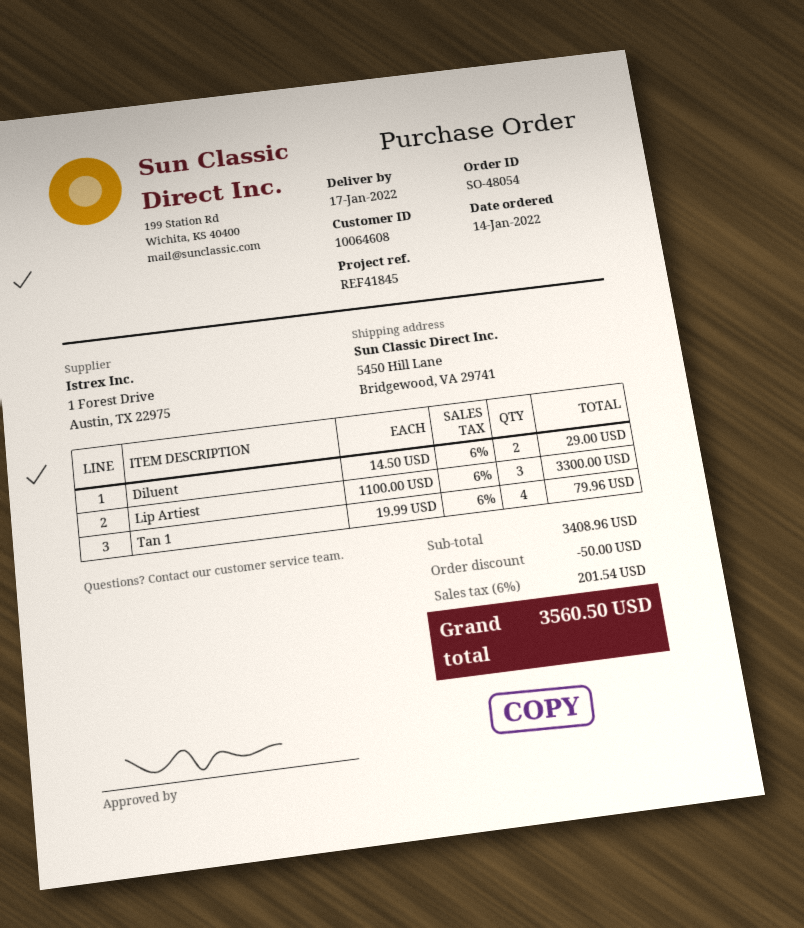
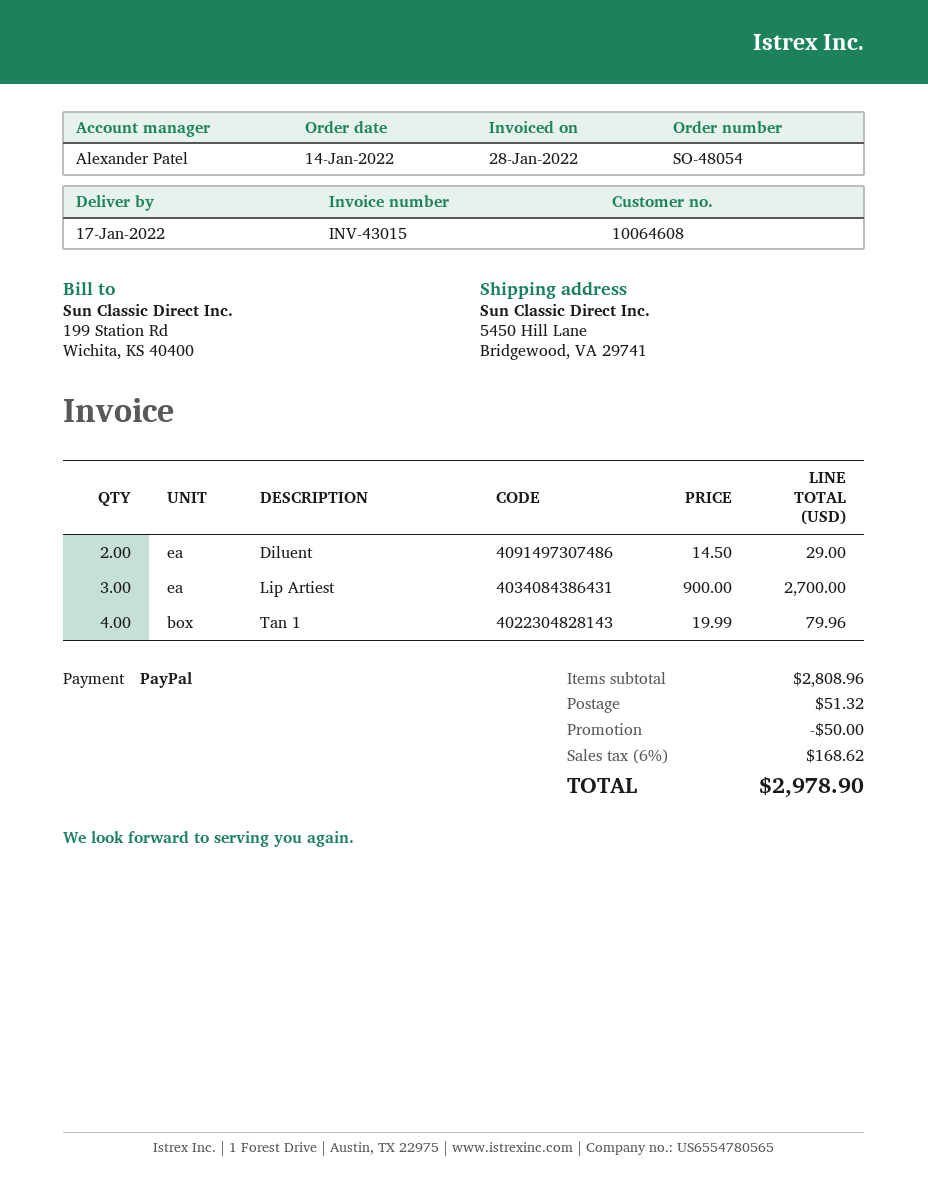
Lip Artiest: 3 x 1100.00 = 3300.00 -> 3 x 900.00 = 2700.00
subtotal: 3408.96 -> 2808.96
shipping: none -> 51.32
tax: 6% = 201.54 -> 6% = 168.62
total: 3560.50 -> 2978.90

